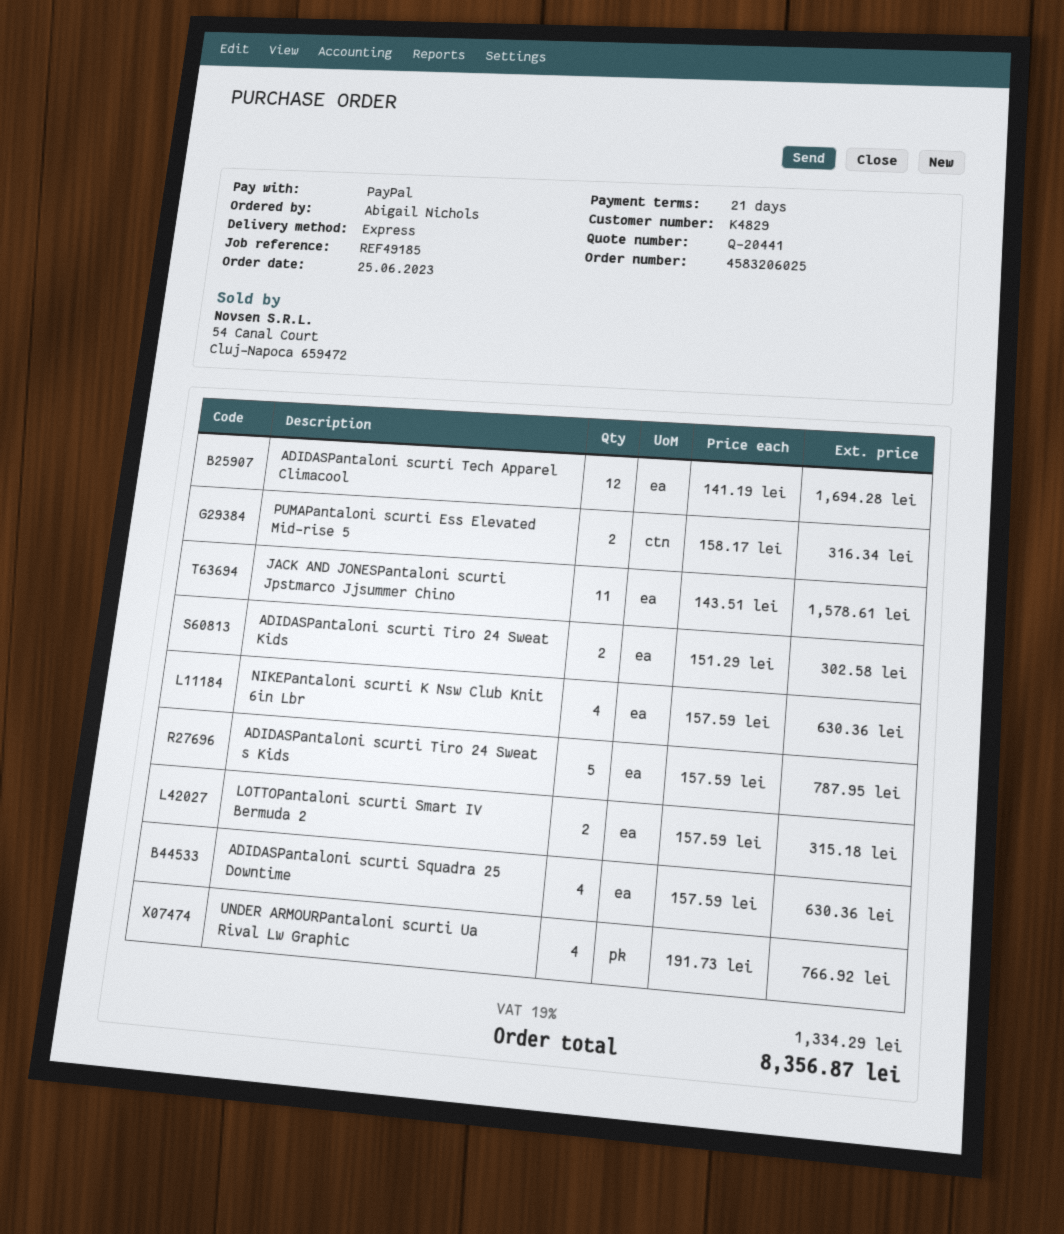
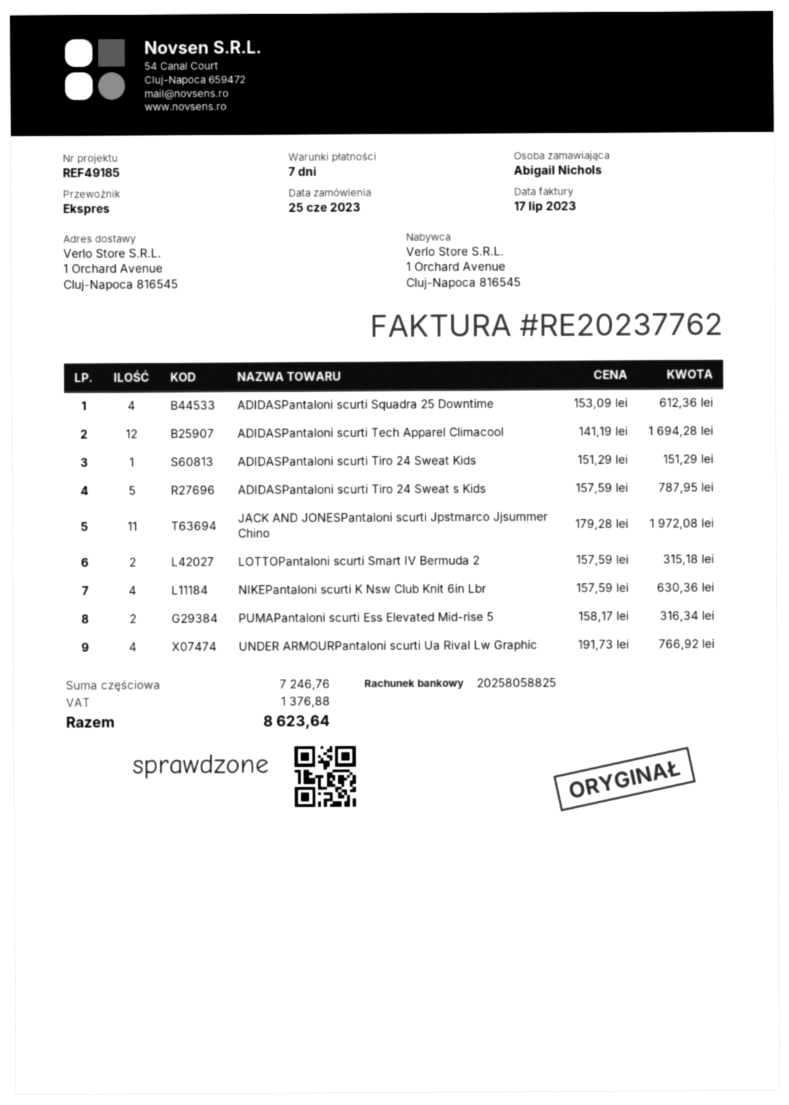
payment terms: 21 days -> 7 days
JACK AND JONESPantaloni scurti Jpstmarco Jjsummer Chino: 11 x 143.51 = 1578.61 -> 11 x 179.28 = 1972.08
ADIDASPantaloni scurti Tiro 24 Sweat Kids: 2 x 151.29 = 302.58 -> 1 x 151.29 = 151.29
ADIDASPantaloni scurti Squadra 25 Downtime: 4 x 157.59 = 630.36 -> 4 x 153.09 = 612.36
tax: 1334.29 -> 1376.88
total: 8356.87 -> 8623.64

